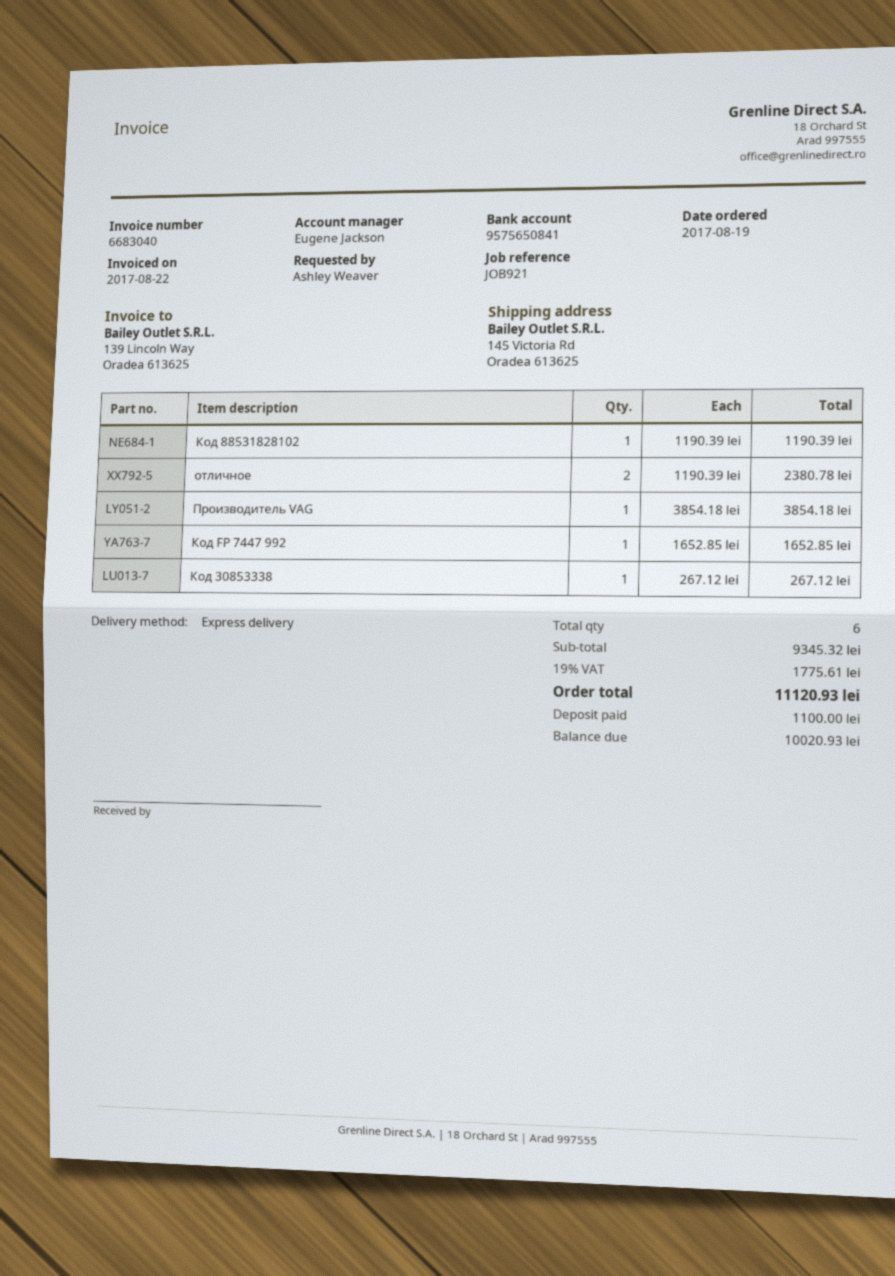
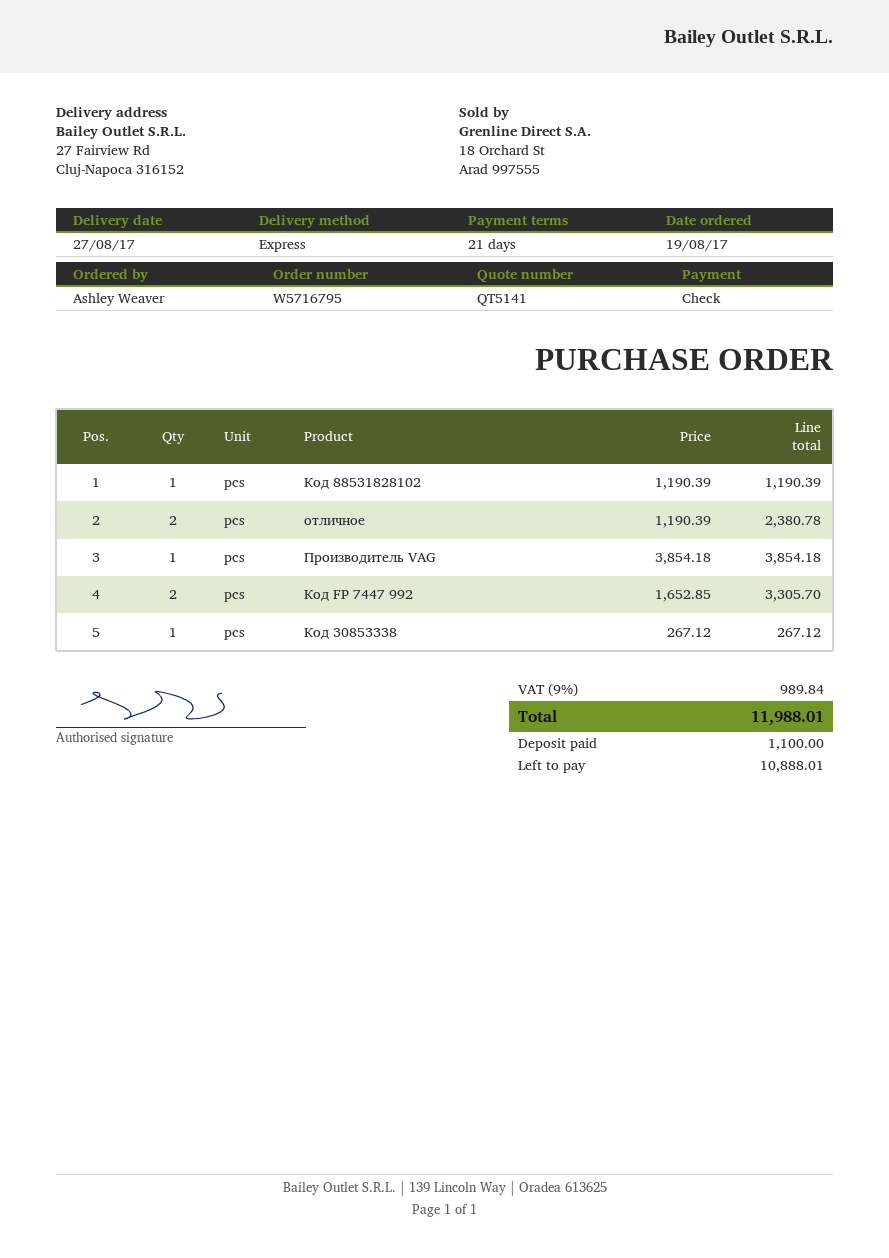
ship to: 145 Victoria Rd, Oradea 613625 -> 27 Fairview Rd, Cluj-Napoca 316152
Код FP 7447 992: 1 x 1652.85 = 1652.85 -> 2 x 1652.85 = 3305.70
tax: 19% = 1775.61 -> 9% = 989.84
total: 11120.93 -> 11988.01
balance: 10020.93 -> 10888.01

